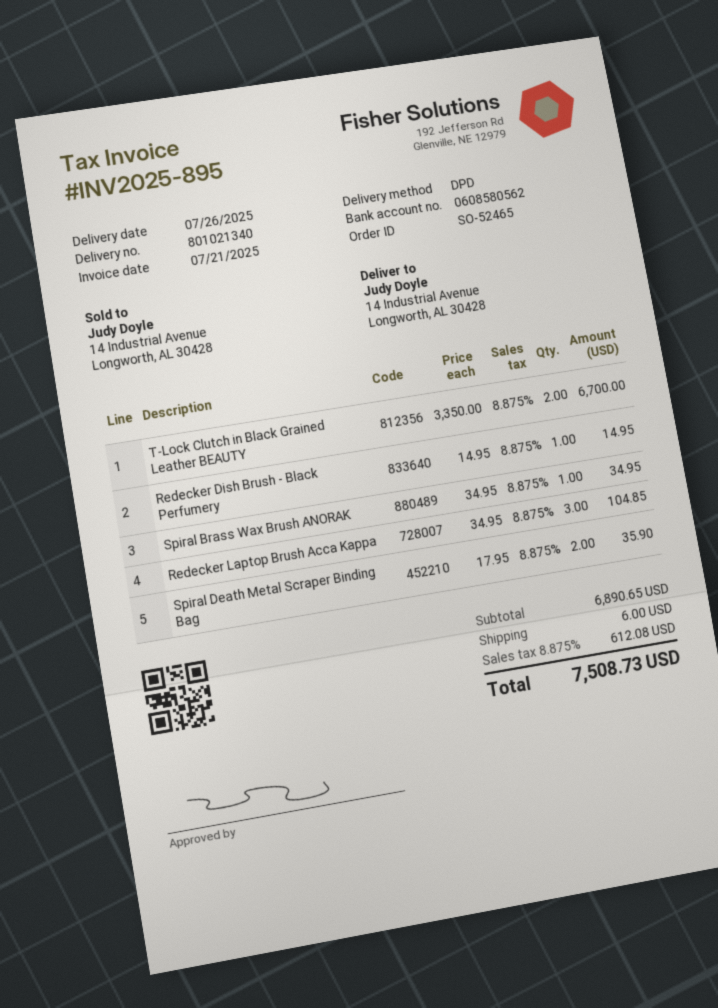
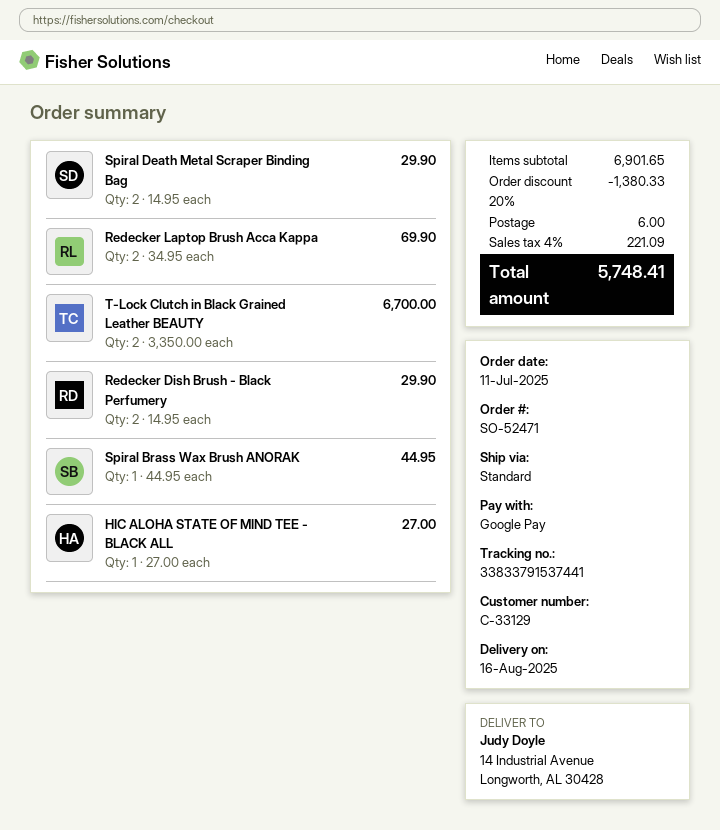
order number: SO-52465 -> SO-52471
delivery date: 2025-07-26 -> 2025-08-16
shipping method: DPD -> standard
Redecker Dish Brush - Black Perfumery: 1 x 14.95 = 14.95 -> 2 x 14.95 = 29.90
Spiral Brass Wax Brush ANORAK: 1 x 34.95 = 34.95 -> 1 x 44.95 = 44.95
Redecker Laptop Brush Acca Kappa: 3 x 34.95 = 104.85 -> 2 x 34.95 = 69.90
Spiral Death Metal Scraper Binding Bag: 2 x 17.95 = 35.90 -> 2 x 14.95 = 29.90
HIC ALOHA STATE OF MIND TEE - BLACK ALL: none -> 1 x 27.00 = 27.00
subtotal: 6890.65 -> 6901.65
discount: none -> 20% = 1380.33
tax: 8.875% = 612.08 -> 4% = 221.09
total: 7508.73 -> 5748.41

